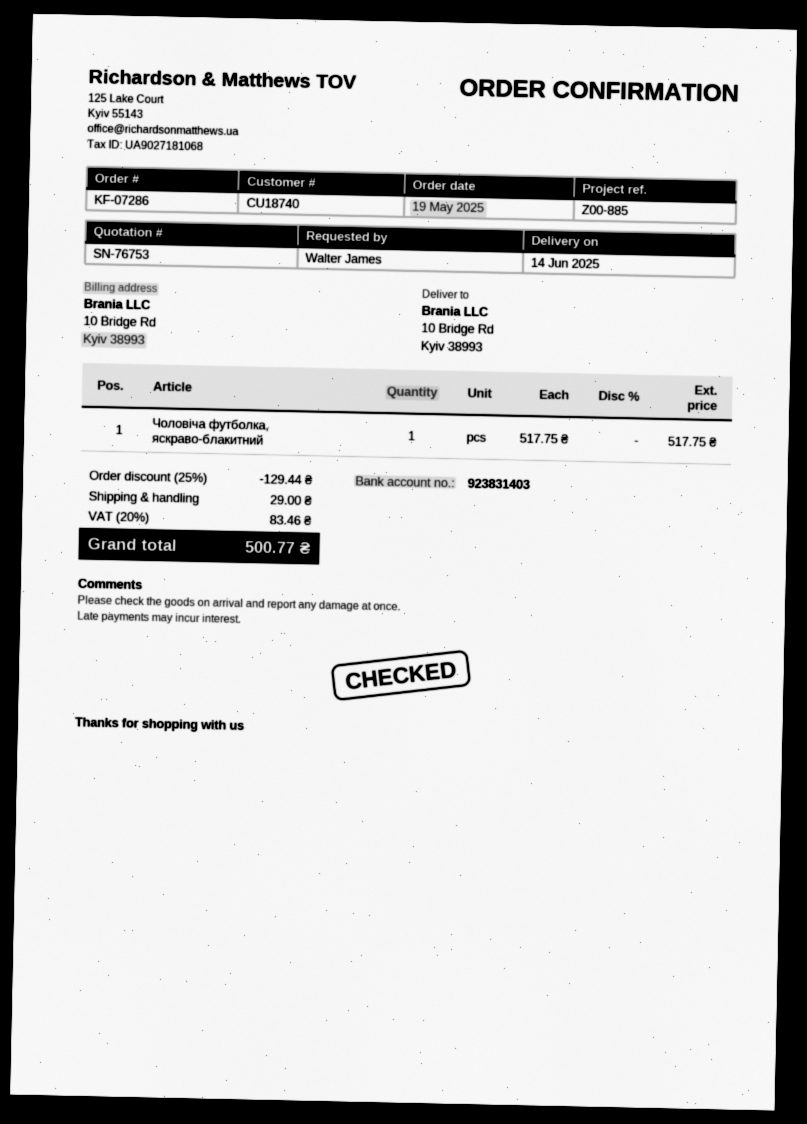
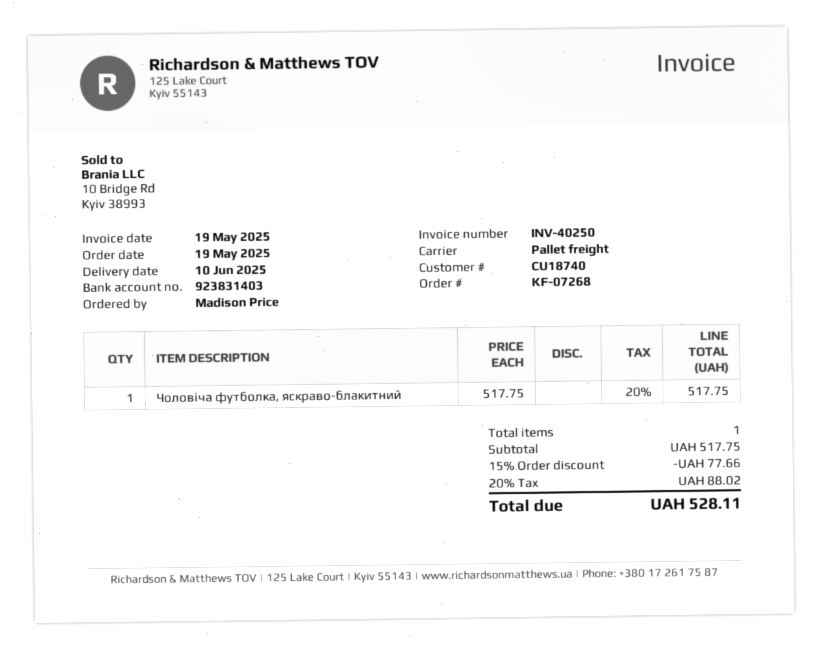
order number: KF-07286 -> KF-07268
delivery date: 2025-06-14 -> 2025-06-10
ordered by: Walter James -> Madison Price
discount: 25% = 129.44 -> 15% = 77.66
shipping: 29.00 -> none
tax: 20% = 83.46 -> 20% = 88.02
total: 500.77 -> 528.11

